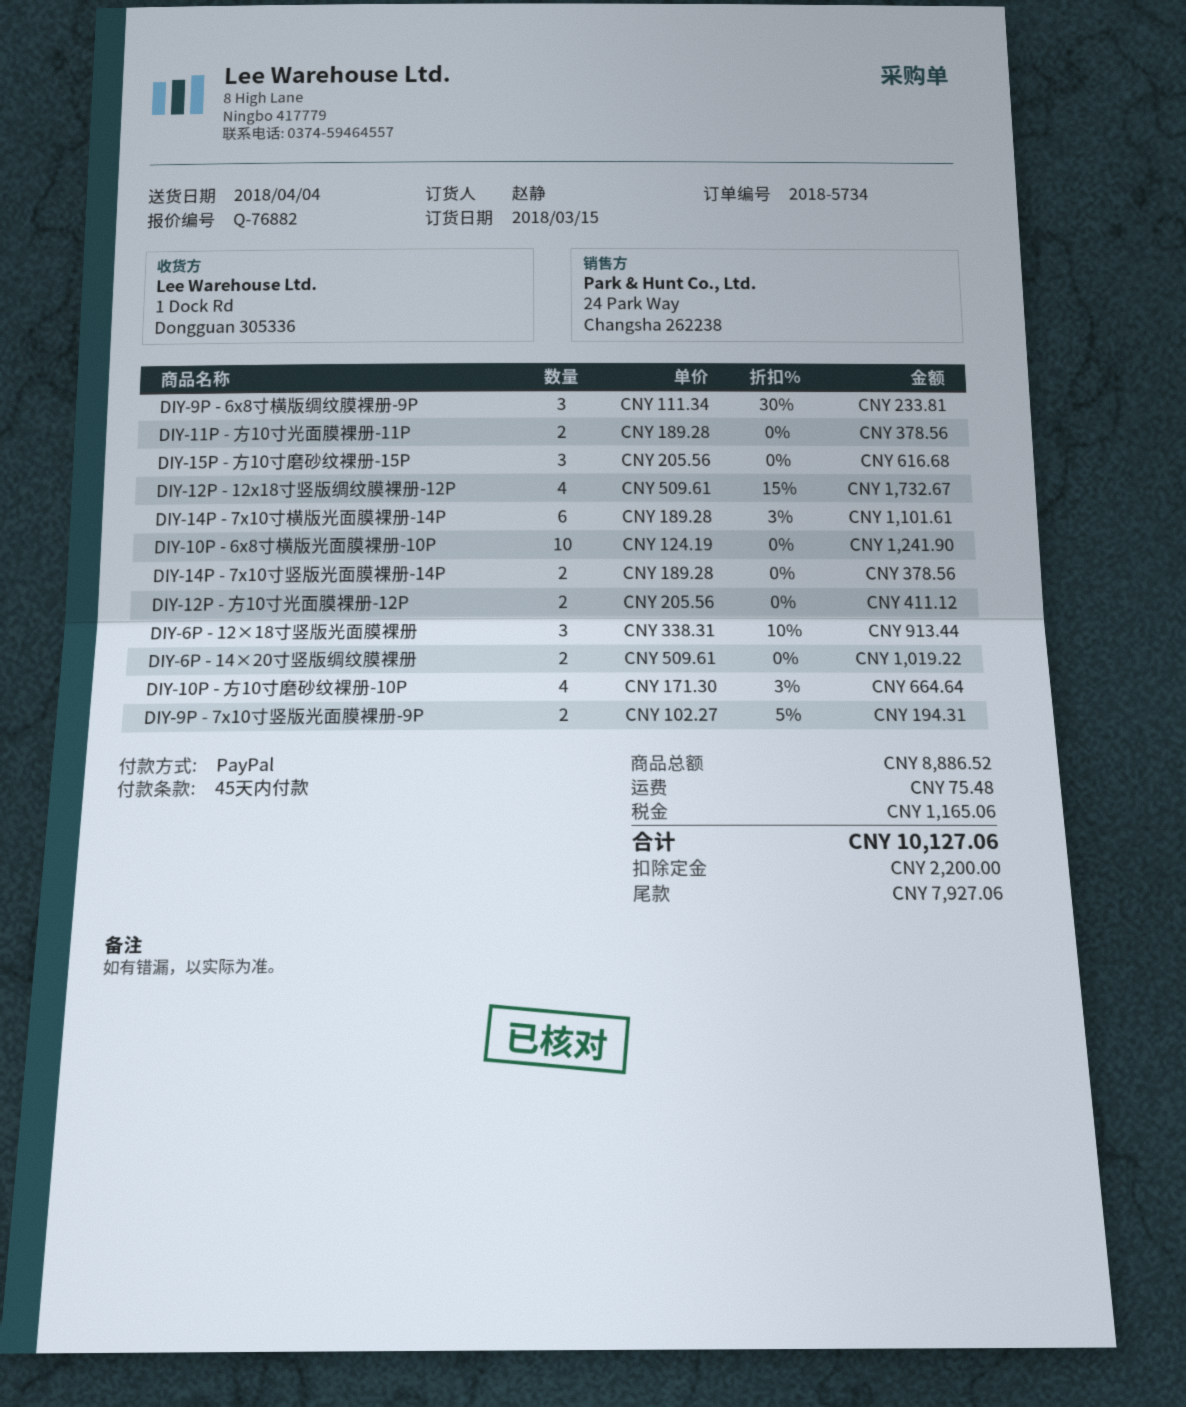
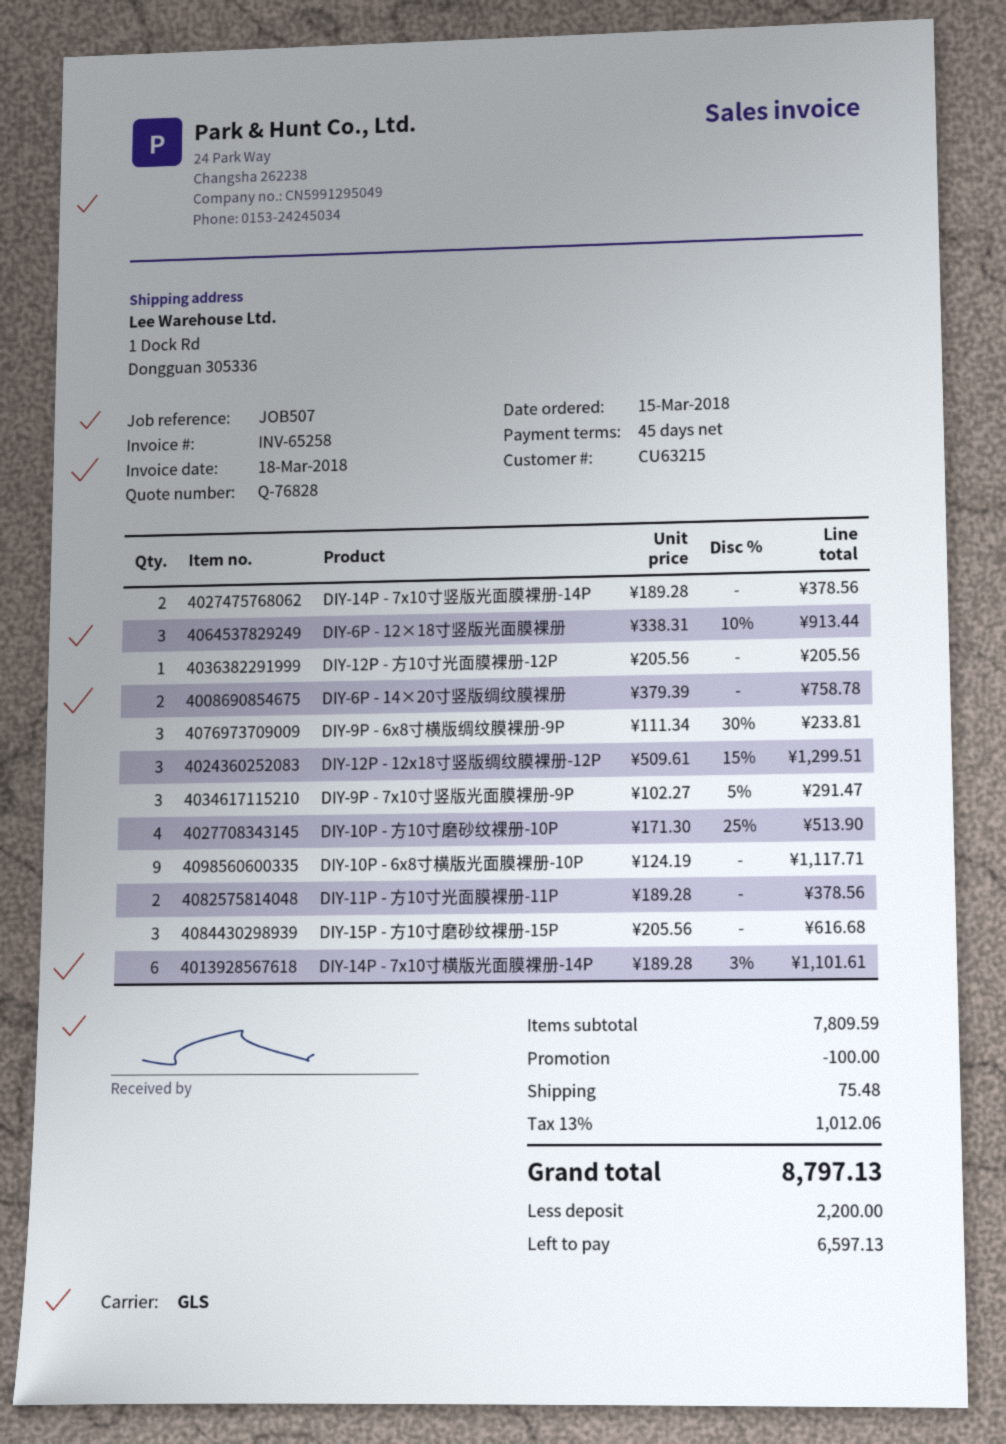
quote number: Q-76882 -> Q-76828
DIY-12P - 12x18寸竖版绸纹膜裸册-12P: 4 x 509.61 - 15% = 1732.67 -> 3 x 509.61 - 15% = 1299.51
DIY-10P - 6x8寸横版光面膜裸册-10P: 10 x 124.19 = 1241.90 -> 9 x 124.19 = 1117.71
DIY-12P - 方10寸光面膜裸册-12P: 2 x 205.56 = 411.12 -> 1 x 205.56 = 205.56
DIY-6P - 14×20寸竖版绸纹膜裸册: 2 x 509.61 = 1019.22 -> 2 x 379.39 = 758.78
DIY-10P - 方10寸磨砂纹裸册-10P: 4 x 171.30 - 3% = 664.64 -> 4 x 171.30 - 25% = 513.90
DIY-9P - 7x10寸竖版光面膜裸册-9P: 2 x 102.27 - 5% = 194.31 -> 3 x 102.27 - 5% = 291.47
subtotal: 8886.52 -> 7809.59
discount: none -> 100.00
tax: 1165.06 -> 1012.06
total: 10127.06 -> 8797.13
balance: 7927.06 -> 6597.13

